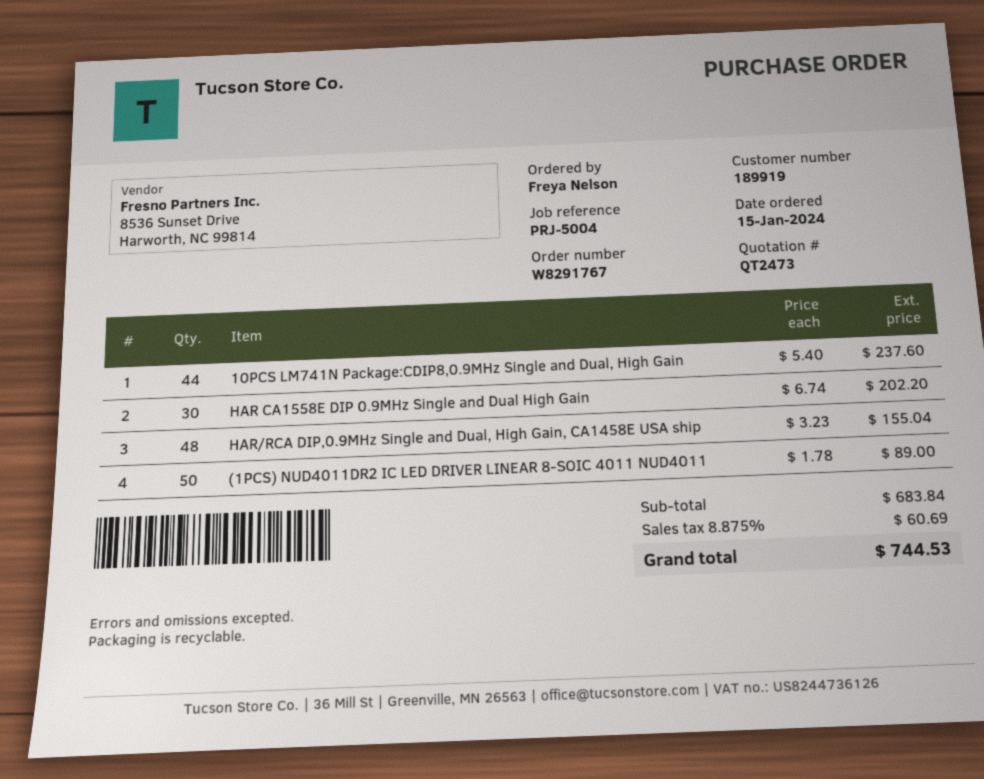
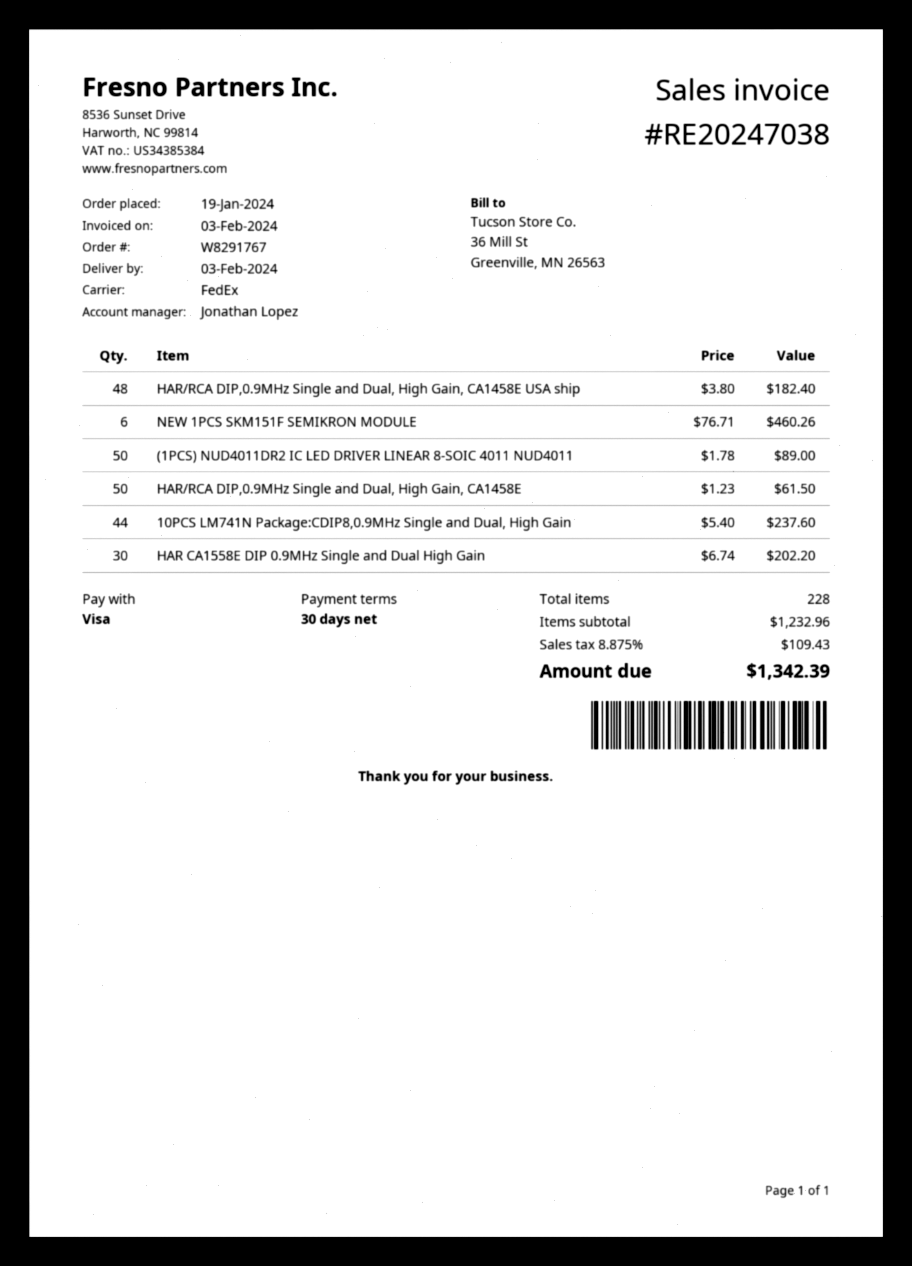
order date: 2024-01-15 -> 2024-01-19
HAR/RCA DIP,0.9MHz Single and Dual, High Gain, CA1458E USA ship: 48 x 3.23 = 155.04 -> 48 x 3.80 = 182.40
NEW 1PCS SKM151F SEMIKRON MODULE: none -> 6 x 76.71 = 460.26
HAR/RCA DIP,0.9MHz Single and Dual, High Gain, CA1458E: none -> 50 x 1.23 = 61.50
subtotal: 683.84 -> 1232.96
tax: 8.875% = 60.69 -> 8.875% = 109.43
total: 744.53 -> 1342.39

